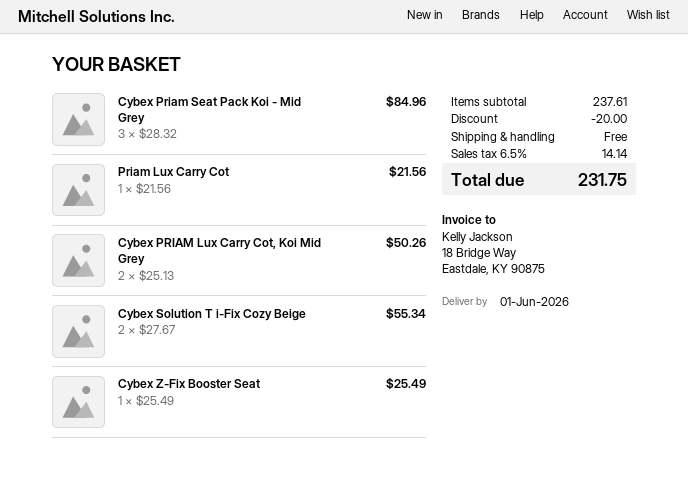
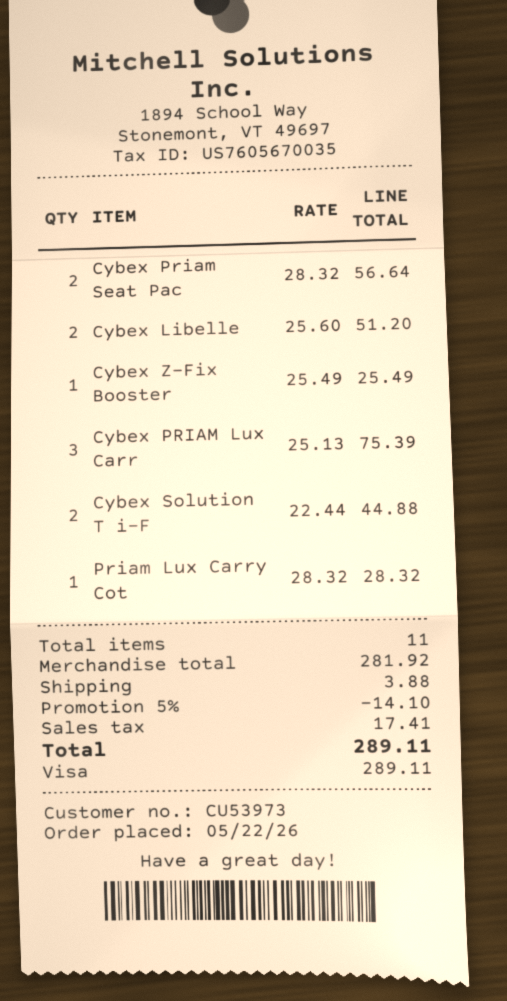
Cybex Priam Seat Pack Koi - Mid Grey: 3 x 28.32 = 84.96 -> 2 x 28.32 = 56.64
Priam Lux Carry Cot: 1 x 21.56 = 21.56 -> 1 x 28.32 = 28.32
Cybex PRIAM Lux Carry Cot, Koi Mid Grey: 2 x 25.13 = 50.26 -> 3 x 25.13 = 75.39
Cybex Solution T i-Fix Cozy Beige: 2 x 27.67 = 55.34 -> 2 x 22.44 = 44.88
Cybex Libelle: none -> 2 x 25.60 = 51.20
subtotal: 237.61 -> 281.92
discount: 20.00 -> 14.10
shipping: 0.00 -> 3.88
tax: 14.14 -> 17.41
total: 231.75 -> 289.11

